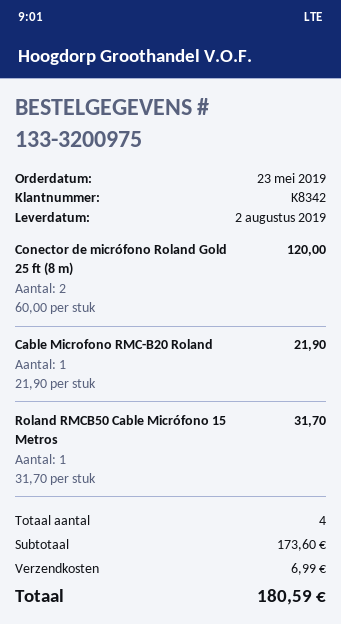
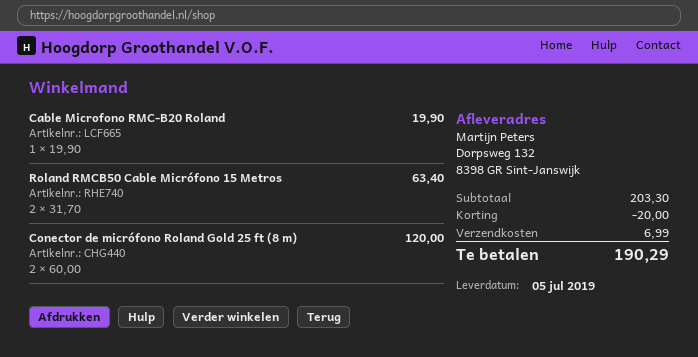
delivery date: 2019-08-02 -> 2019-07-05
Cable Microfono RMC-B20 Roland: 1 x 21.90 = 21.90 -> 1 x 19.90 = 19.90
Roland RMCB50 Cable Micrófono 15 Metros: 1 x 31.70 = 31.70 -> 2 x 31.70 = 63.40
subtotal: 173.60 -> 203.30
discount: none -> 20.00
total: 180.59 -> 190.29

